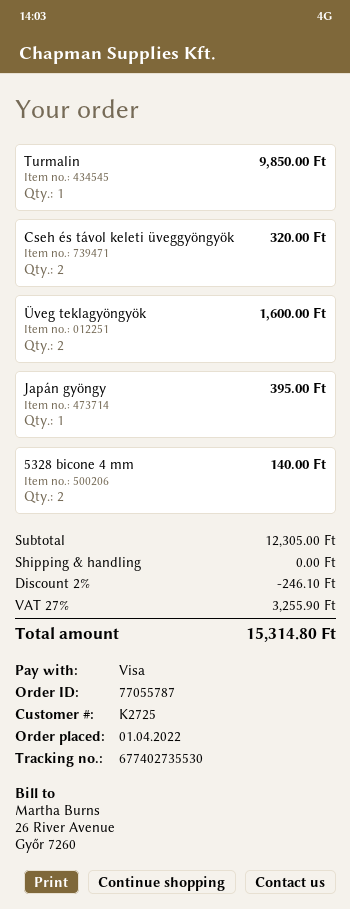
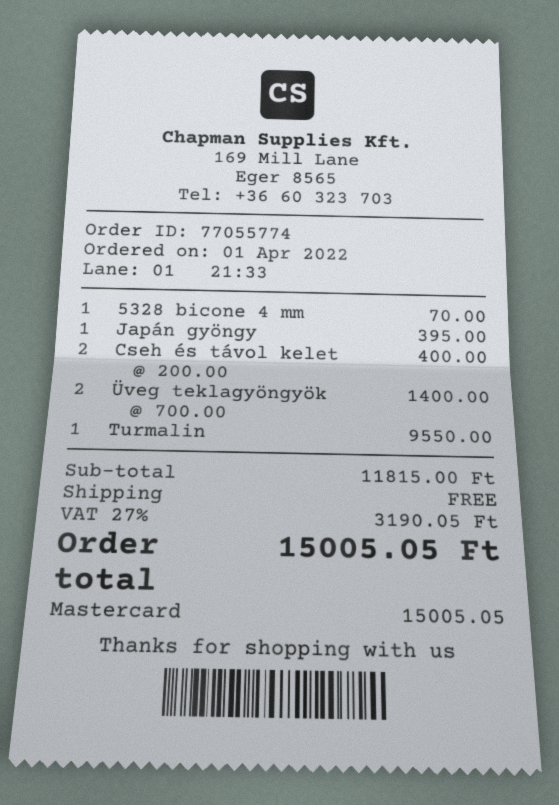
order number: 77055787 -> 77055774
payment method: Visa -> Mastercard
Turmalin: 1 for 9850.00 -> 1 for 9550.00
Cseh és távol keleti üveggyöngyök: 2 for 320.00 -> 2 for 400.00
Üveg teklagyöngyök: 2 for 1600.00 -> 2 for 1400.00
5328 bicone 4 mm: 2 for 140.00 -> 1 for 70.00
subtotal: 12305.00 -> 11815.00
discount: 2% = 246.10 -> none
tax: 27% = 3255.90 -> 27% = 3190.05
total: 15314.80 -> 15005.05

